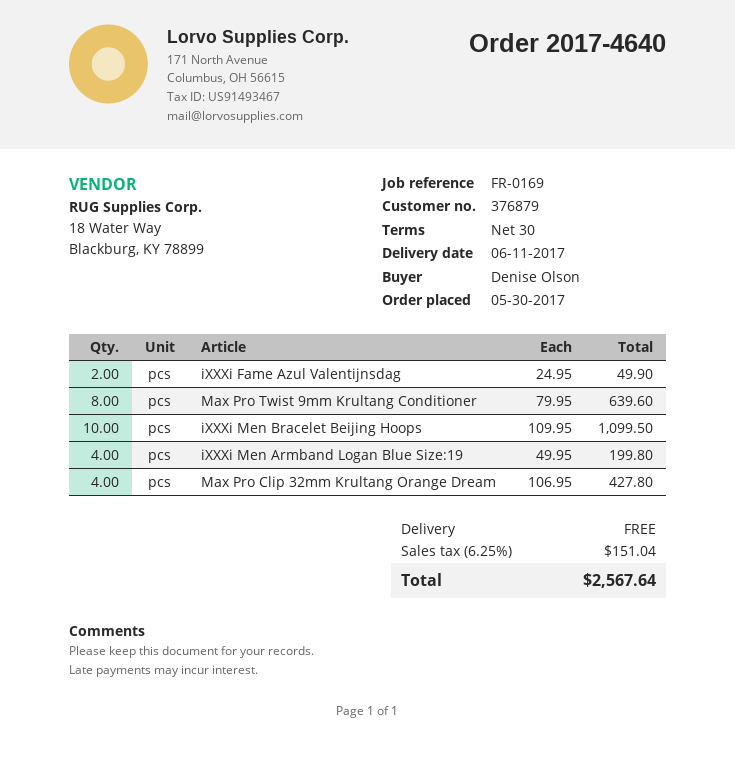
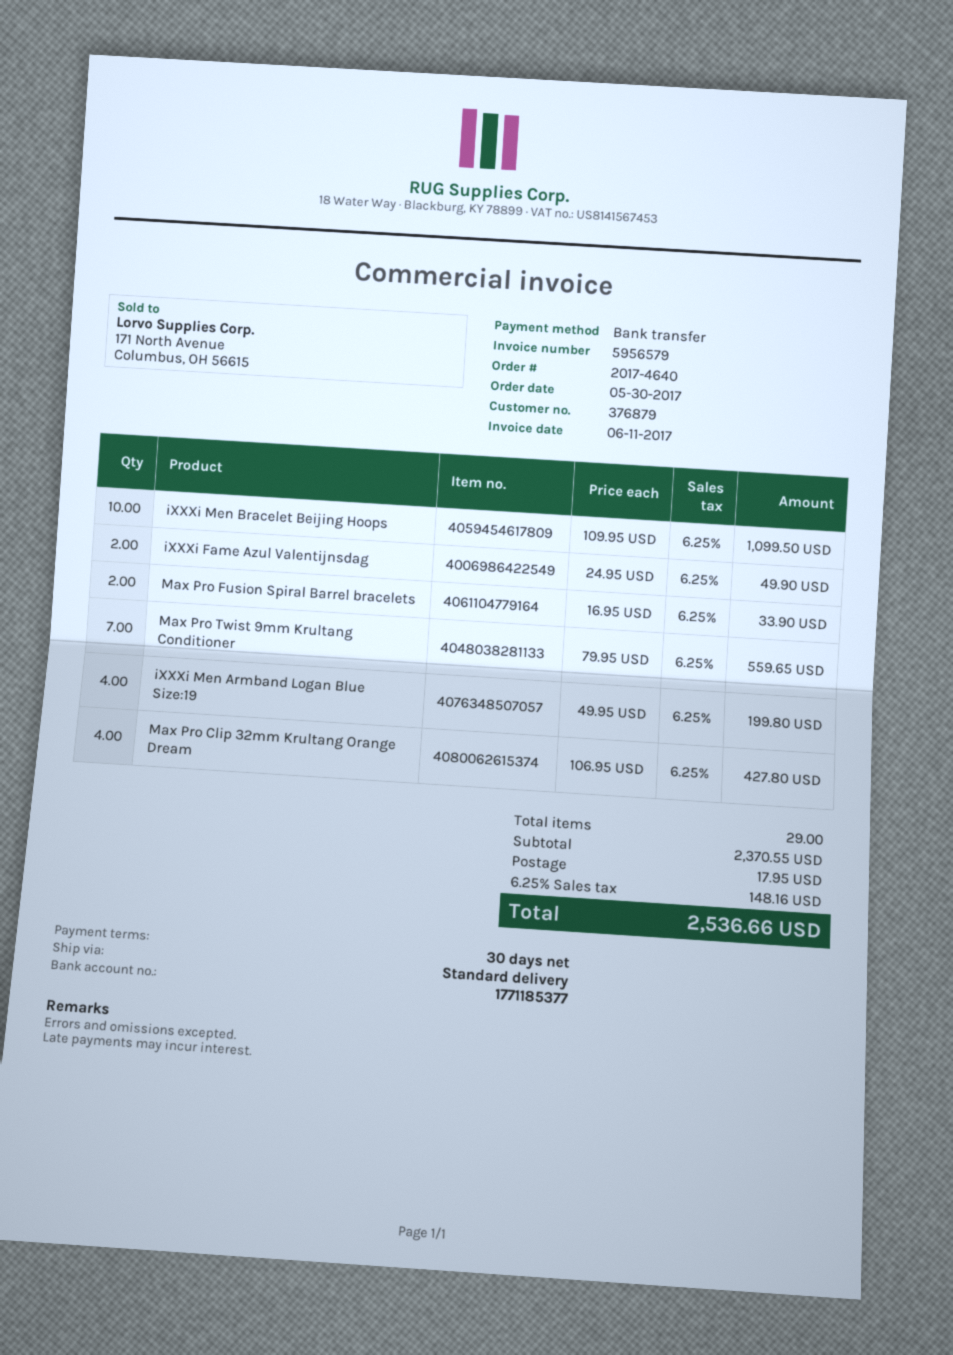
Max Pro Twist 9mm Krultang Conditioner: 8 x 79.95 = 639.60 -> 7 x 79.95 = 559.65
Max Pro Fusion Spiral Barrel bracelets: none -> 2 x 16.95 = 33.90
shipping: 0.00 -> 17.95
tax: 6.25% = 151.04 -> 6.25% = 148.16
total: 2567.64 -> 2536.66

